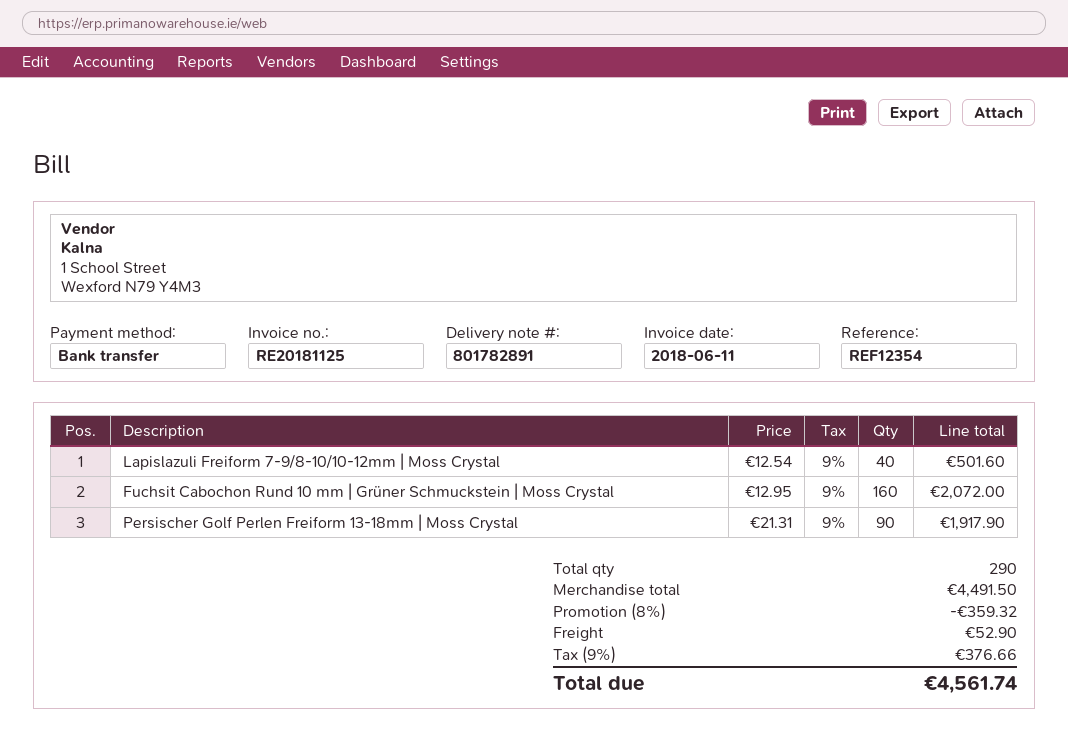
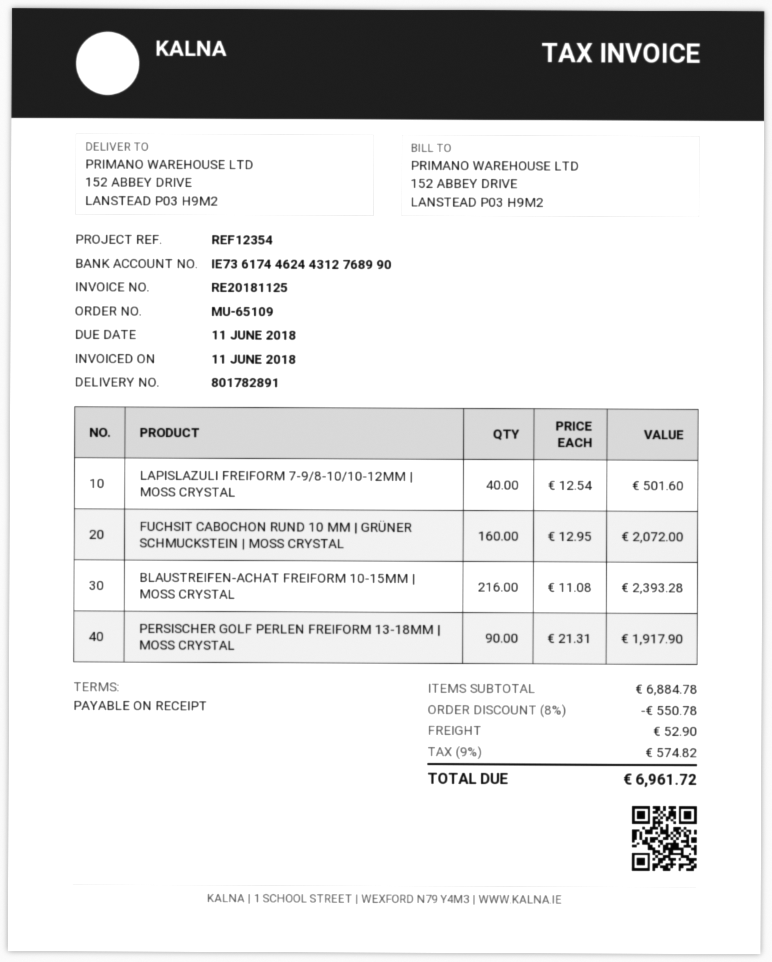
BLAUSTREIFEN-ACHAT FREIFORM 10-15MM | MOSS CRYSTAL: none -> 216 x 11.08 = 2393.28
subtotal: 4491.50 -> 6884.78
discount: 8% = 359.32 -> 8% = 550.78
tax: 9% = 376.66 -> 9% = 574.82
total: 4561.74 -> 6961.72

